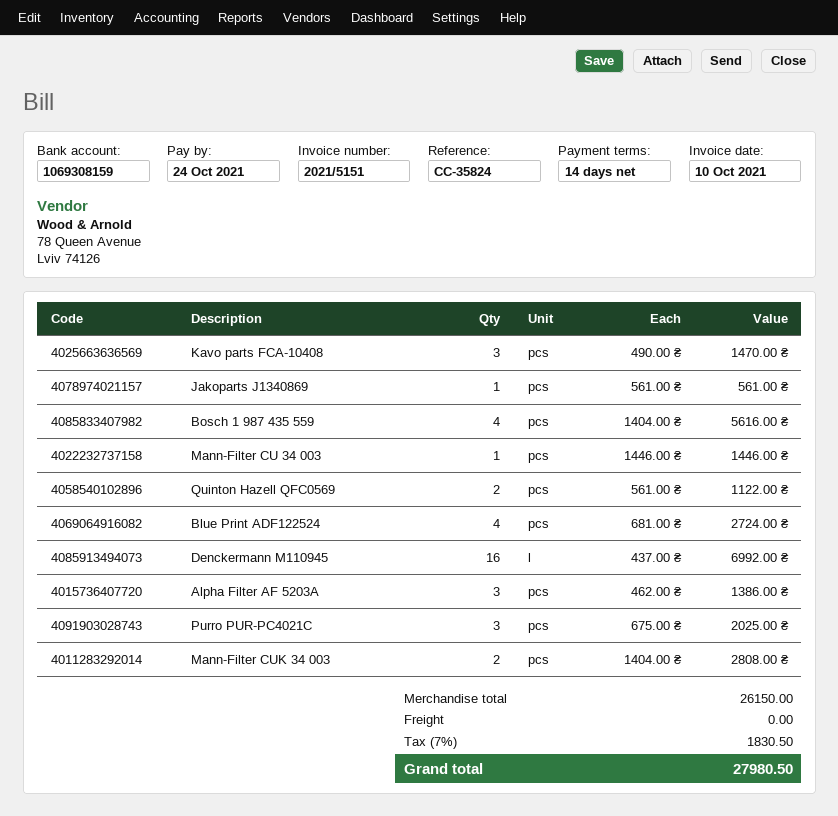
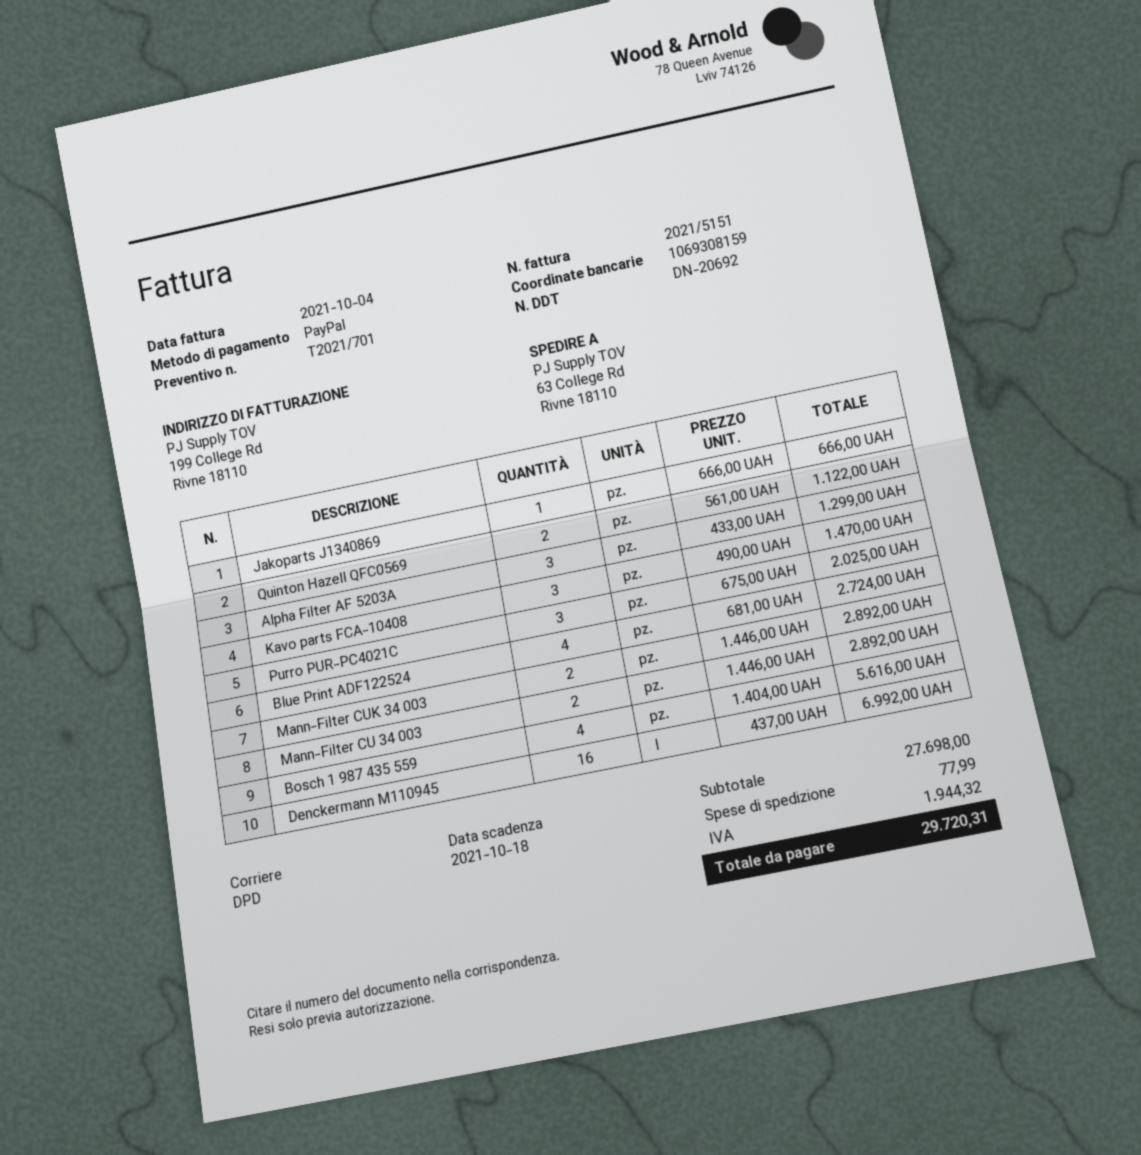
invoice date: 2021-10-10 -> 2021-10-04
due date: 2021-10-24 -> 2021-10-18
Jakoparts J1340869: 1 x 561.00 = 561.00 -> 1 x 666.00 = 666.00
Mann-Filter CU 34 003: 1 x 1446.00 = 1446.00 -> 2 x 1446.00 = 2892.00
Alpha Filter AF 5203A: 3 x 462.00 = 1386.00 -> 3 x 433.00 = 1299.00
Mann-Filter CUK 34 003: 2 x 1404.00 = 2808.00 -> 2 x 1446.00 = 2892.00
subtotal: 26150.00 -> 27698.00
shipping: 0.00 -> 77.99
tax: 1830.50 -> 1944.32
total: 27980.50 -> 29720.31

